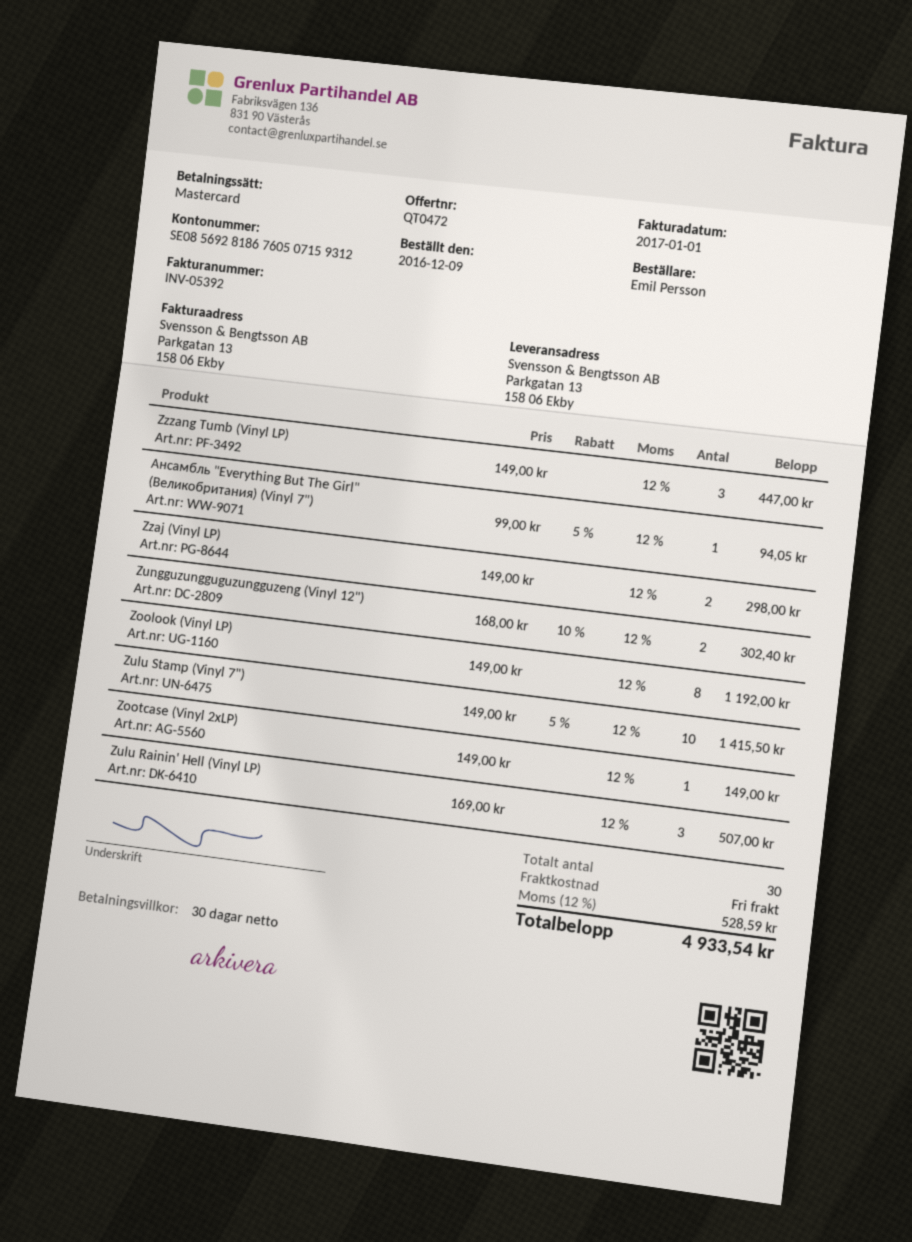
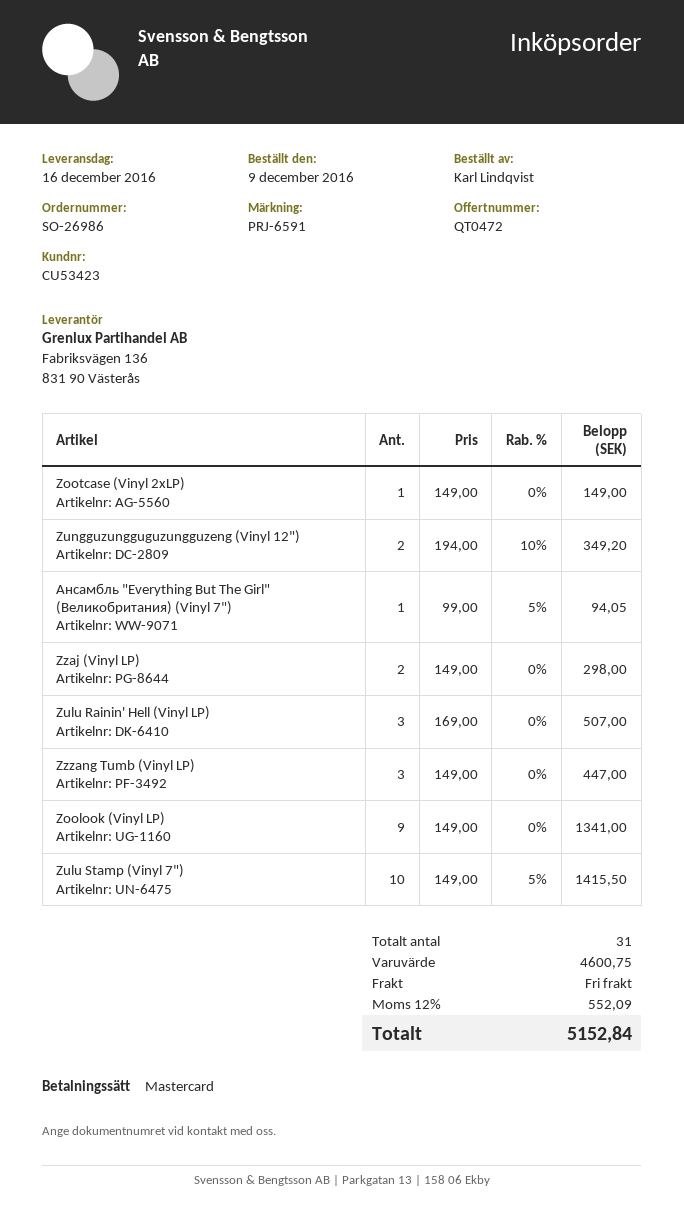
ordered by: Emil Persson -> Karl Lindqvist
Zungguzungguguzungguzeng (Vinyl 12"): 2 x 168.00 - 10% = 302.40 -> 2 x 194.00 - 10% = 349.20
Zoolook (Vinyl LP): 8 x 149.00 = 1192.00 -> 9 x 149.00 = 1341.00
total quantity: 30 -> 31
tax: 12% = 528.59 -> 12% = 552.09
total: 4933.54 -> 5152.84

